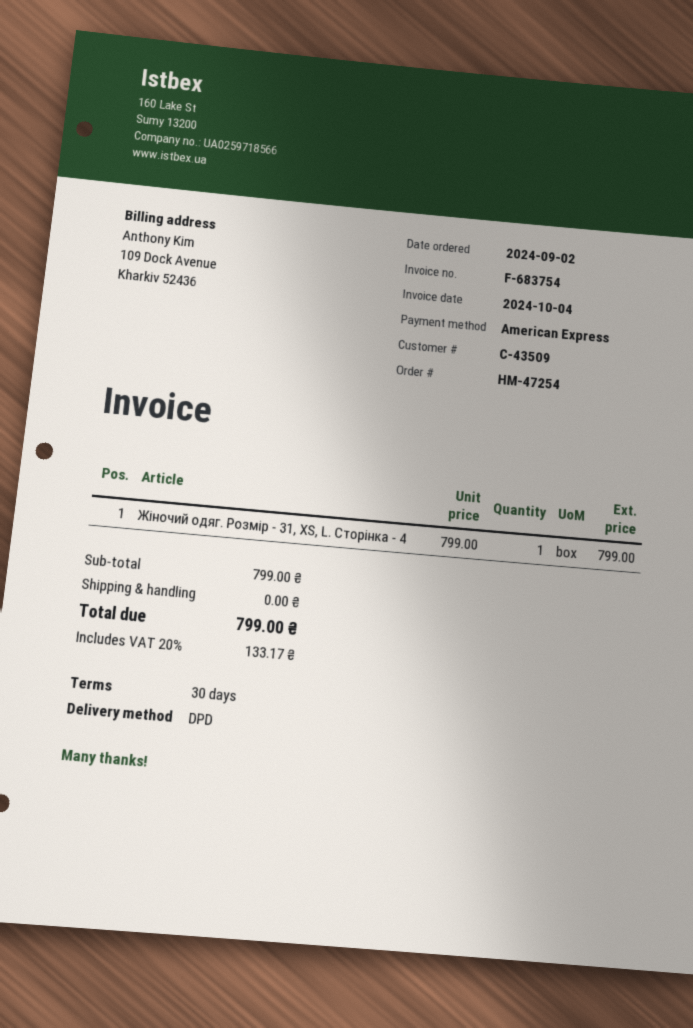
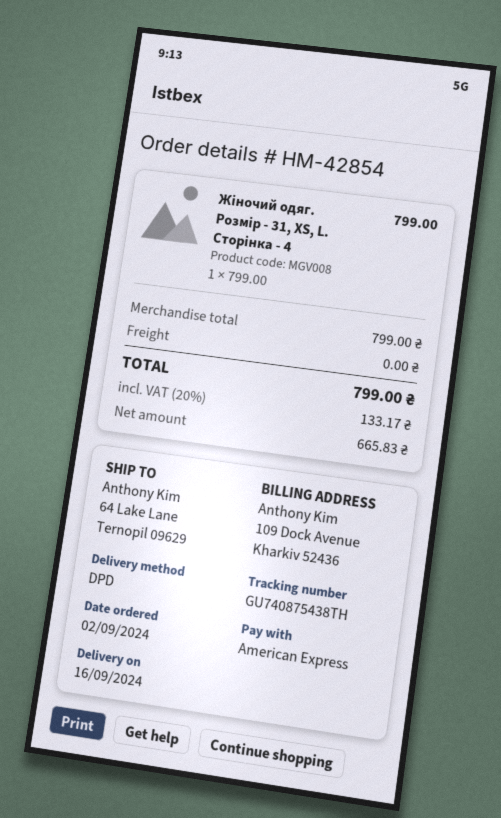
order number: HM-47254 -> HM-42854

